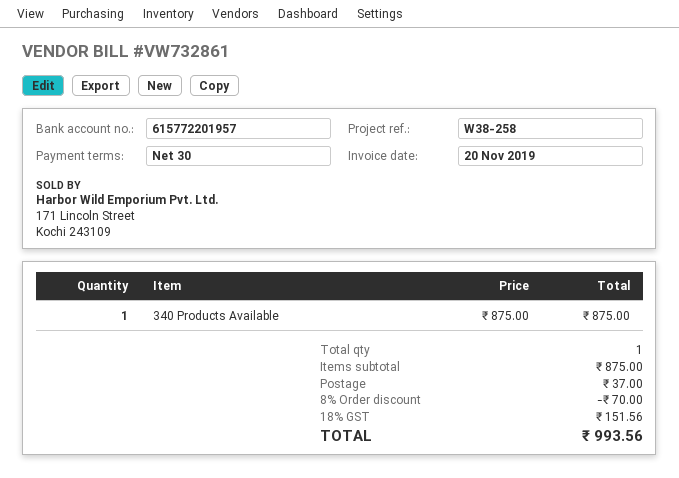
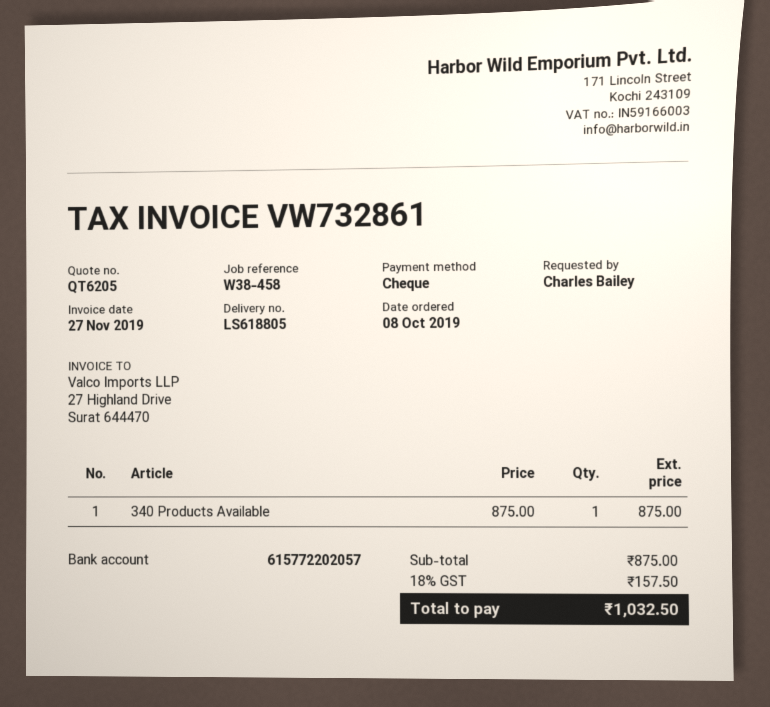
invoice date: 2019-11-20 -> 2019-11-27
reference: W38-258 -> W38-458
bank account: 615772201957 -> 615772202057
discount: 8% = 70.00 -> none
shipping: 37.00 -> none
tax: 18% = 151.56 -> 18% = 157.50
total: 993.56 -> 1032.50

